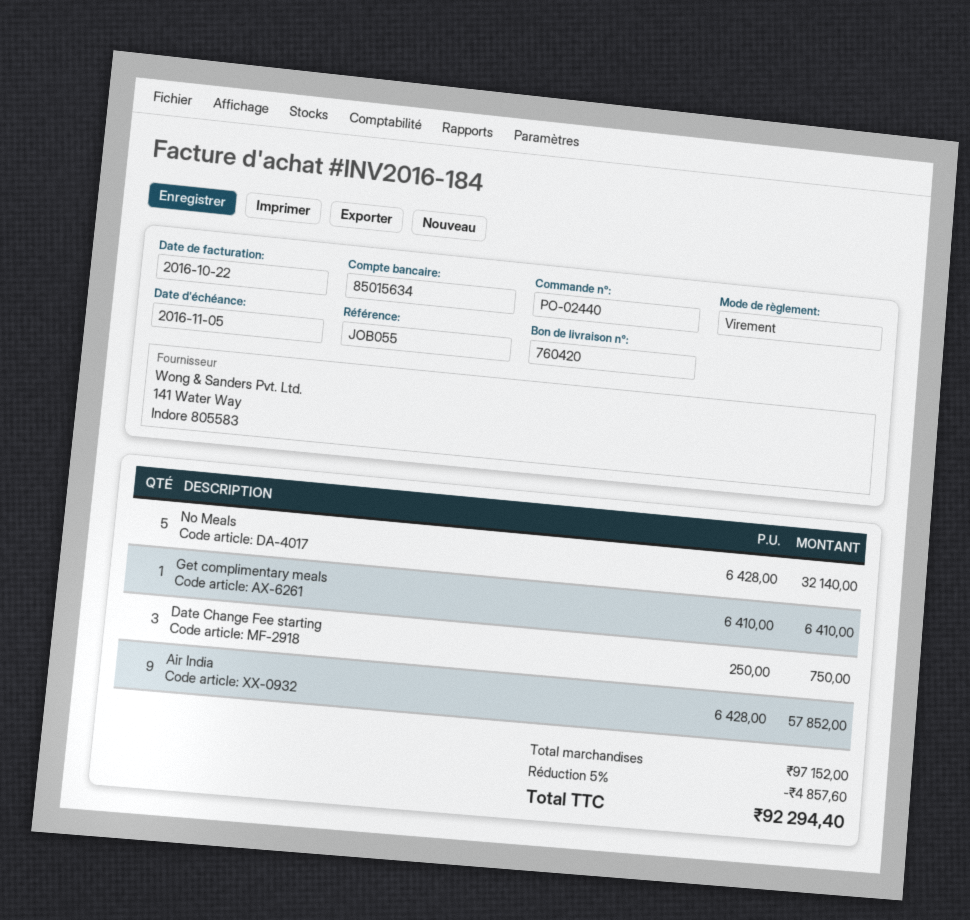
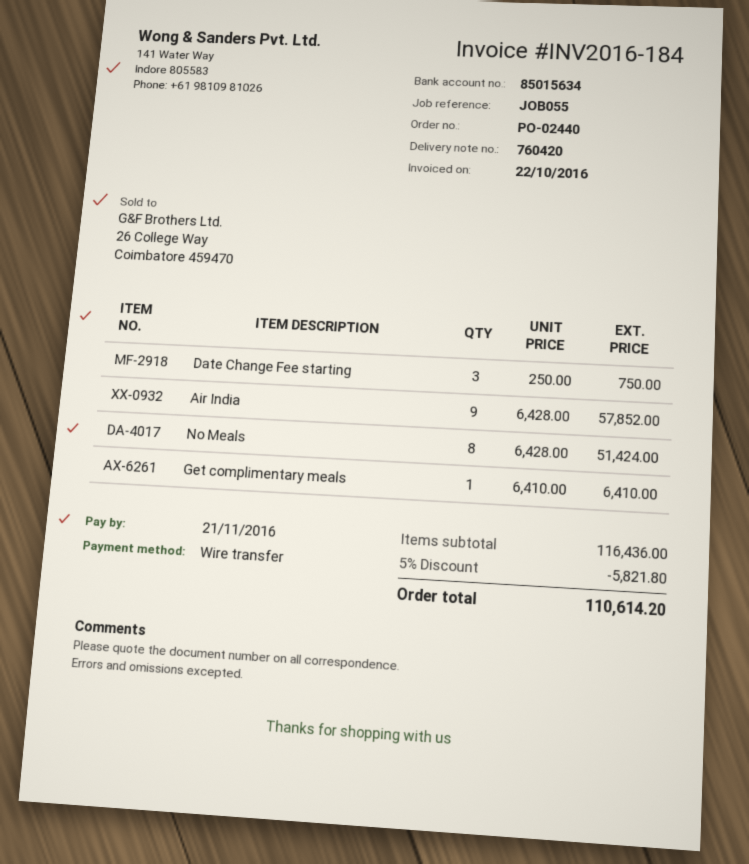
due date: 2016-11-05 -> 2016-11-21
No Meals: 5 x 6428.00 = 32140.00 -> 8 x 6428.00 = 51424.00
subtotal: 97152.00 -> 116436.00
discount: 5% = 4857.60 -> 5% = 5821.80
total: 92294.40 -> 110614.20

